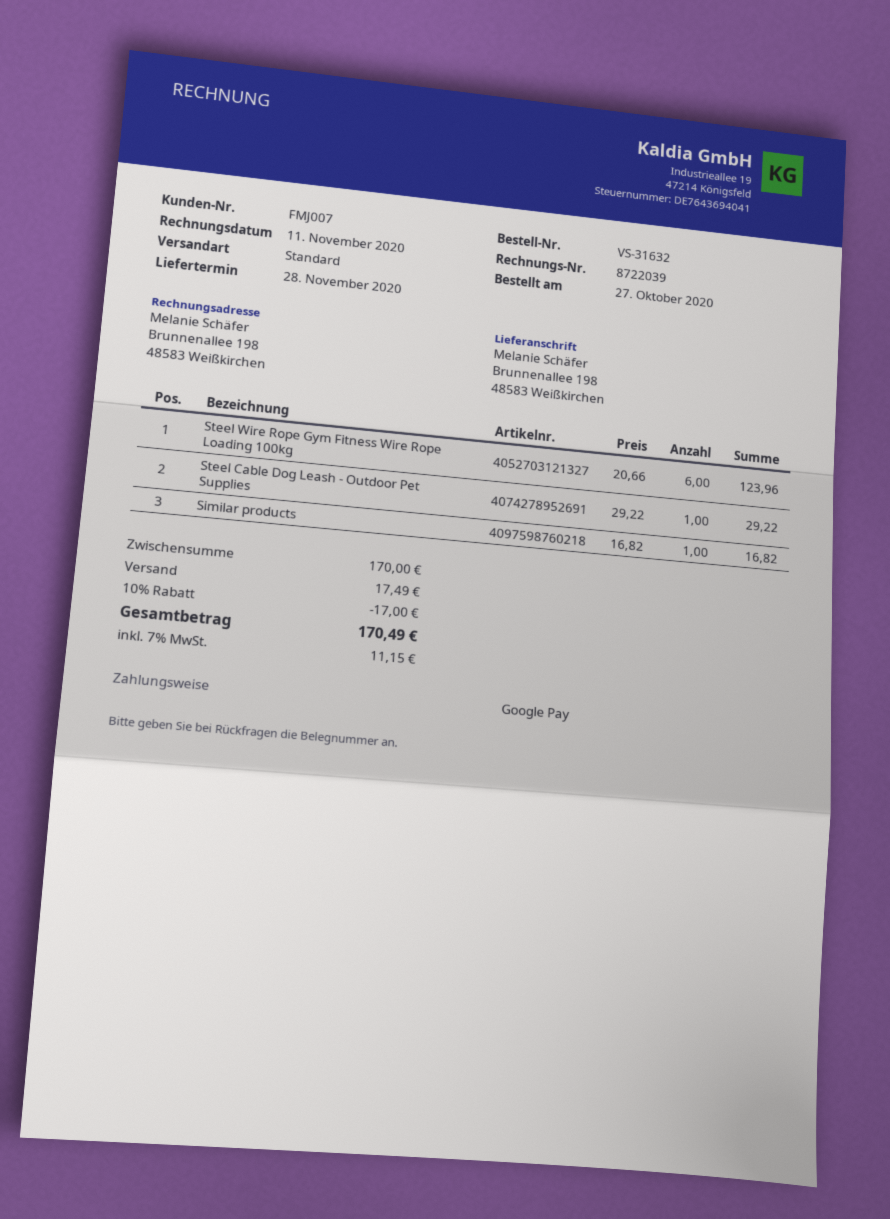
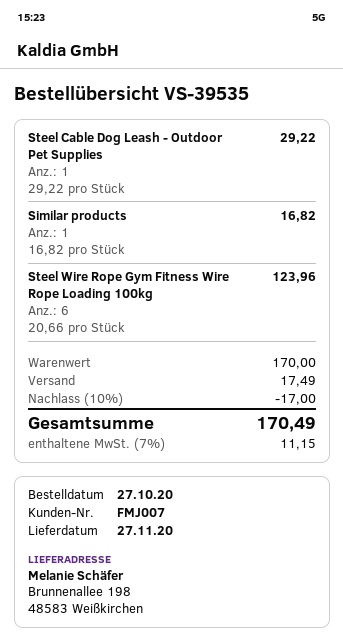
order number: VS-31632 -> VS-39535
delivery date: 2020-11-28 -> 2020-11-27

